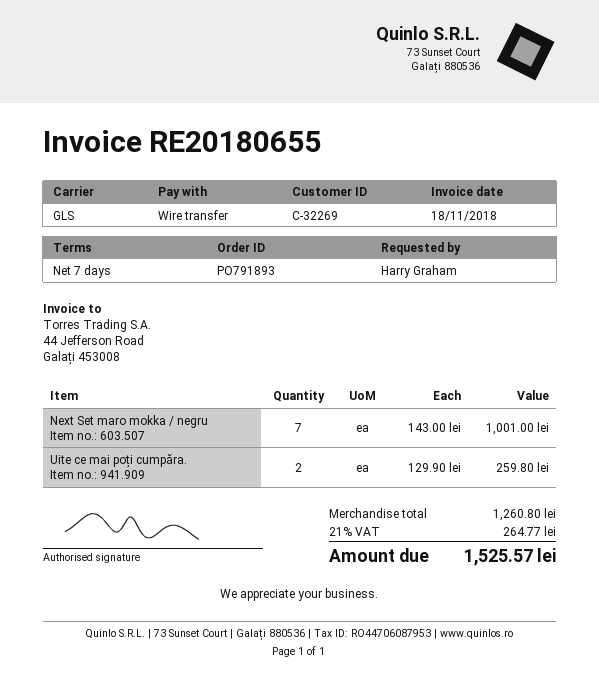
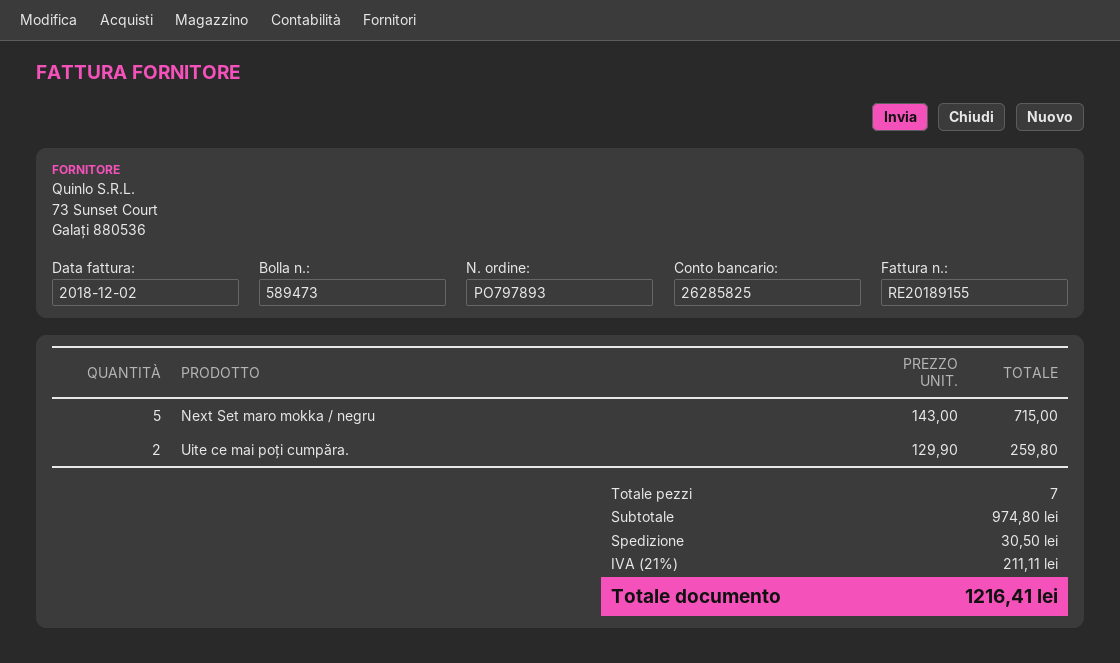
order number: PO791893 -> PO797893
invoice number: RE20180655 -> RE20189155
invoice date: 2018-11-18 -> 2018-12-02
Next Set maro mokka / negru: 7 x 143.00 = 1001.00 -> 5 x 143.00 = 715.00
subtotal: 1260.80 -> 974.80
shipping: none -> 30.50
tax: 21% = 264.77 -> 21% = 211.11
total: 1525.57 -> 1216.41

